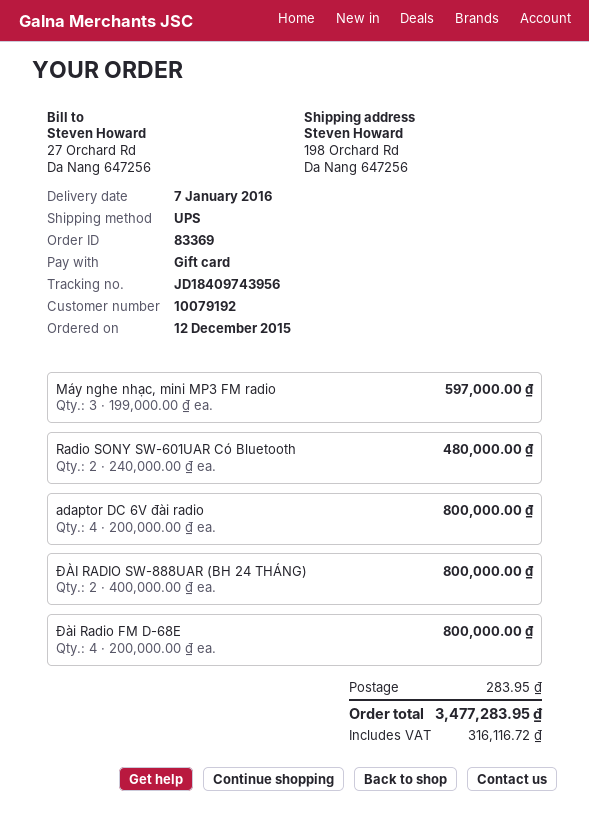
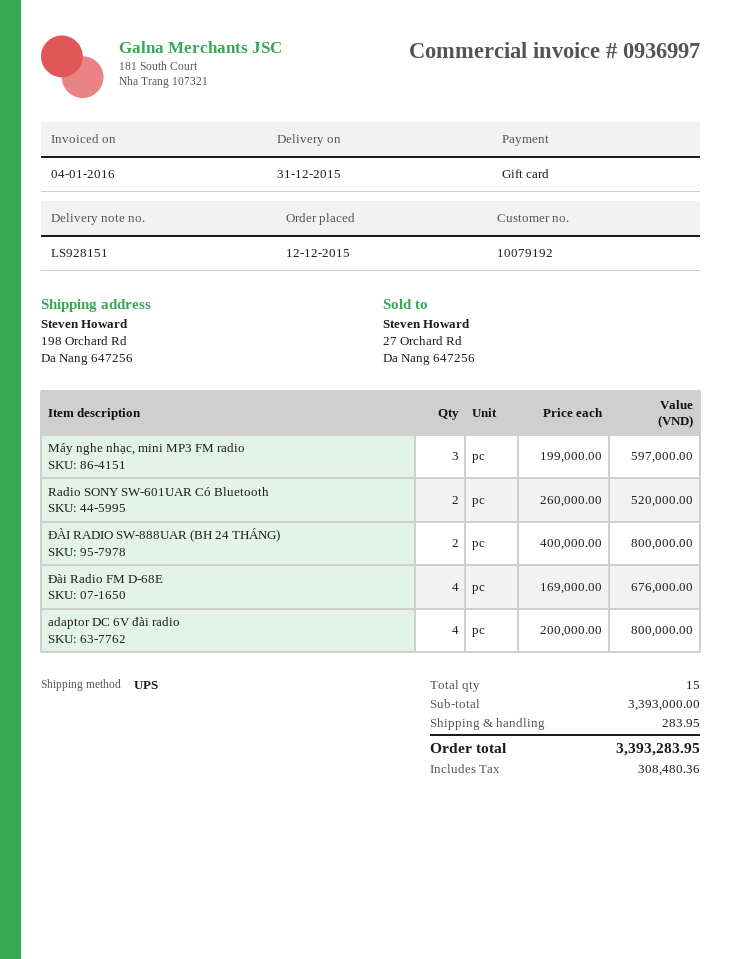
delivery date: 2016-01-07 -> 2015-12-31
Radio SONY SW-601UAR Có Bluetooth: 2 x 240000.00 = 480000.00 -> 2 x 260000.00 = 520000.00
Đài Radio FM D-68E: 4 x 200000.00 = 800000.00 -> 4 x 169000.00 = 676000.00
tax: 316116.72 -> 308480.36
total: 3477283.95 -> 3393283.95

